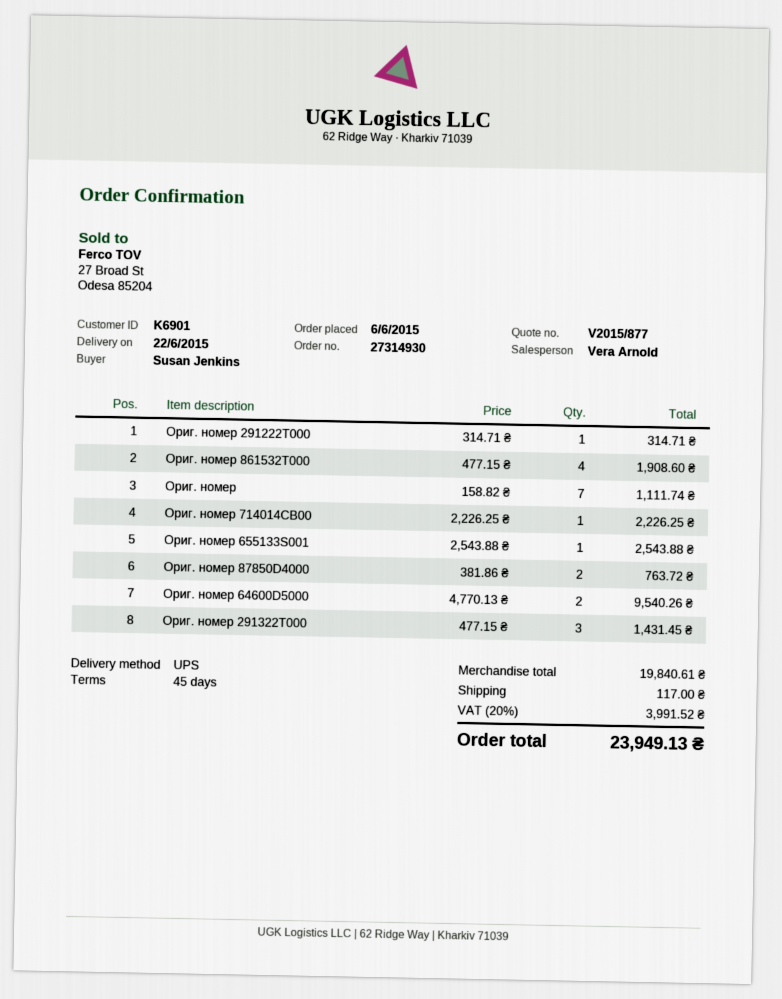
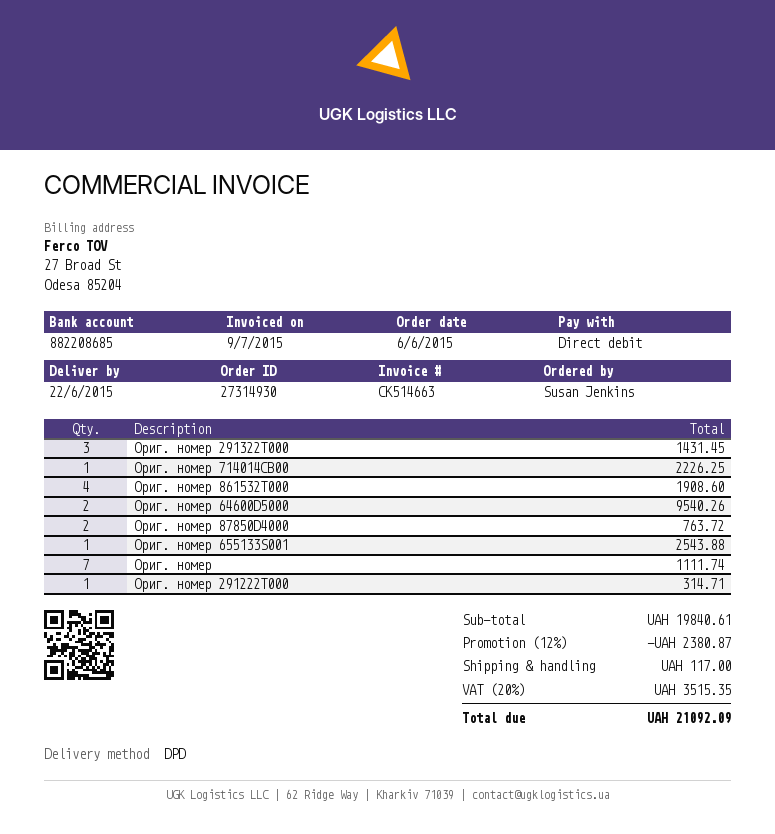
shipping method: UPS -> DPD
discount: none -> 12% = 2380.87
tax: 20% = 3991.52 -> 20% = 3515.35
total: 23949.13 -> 21092.09

